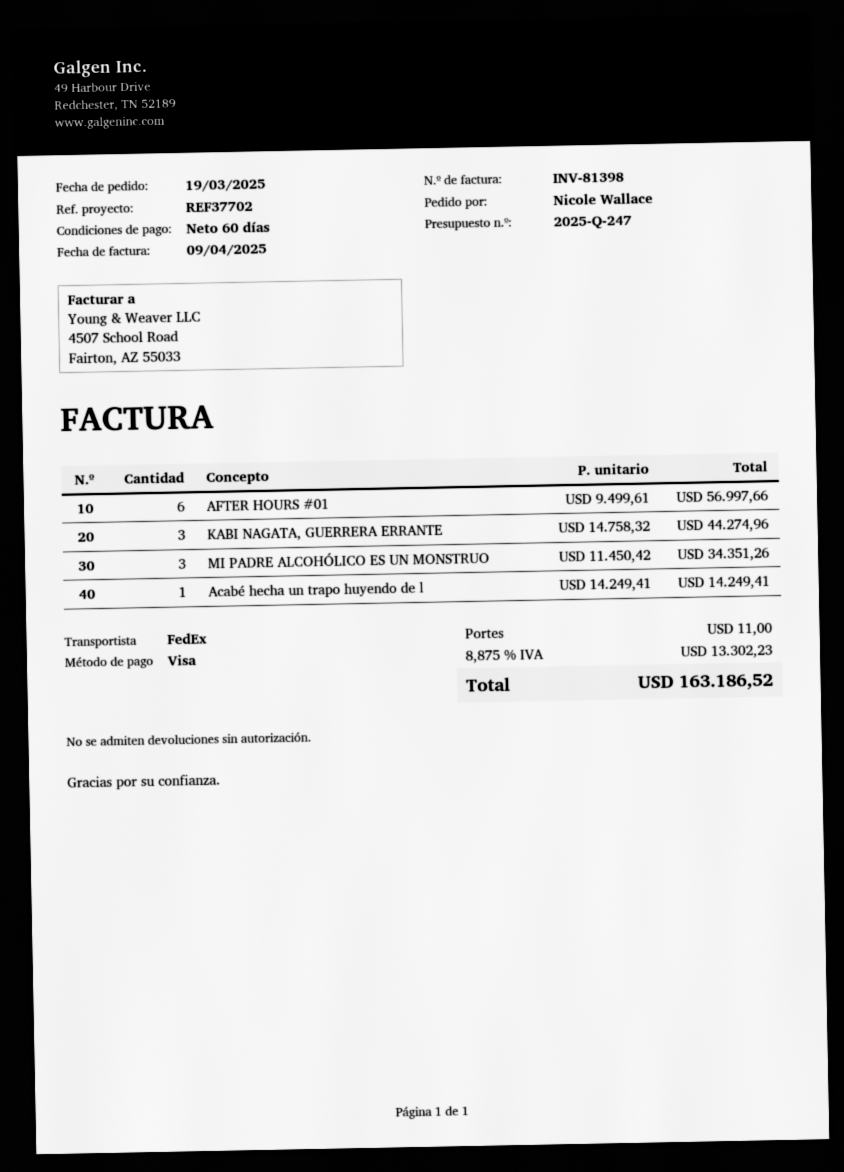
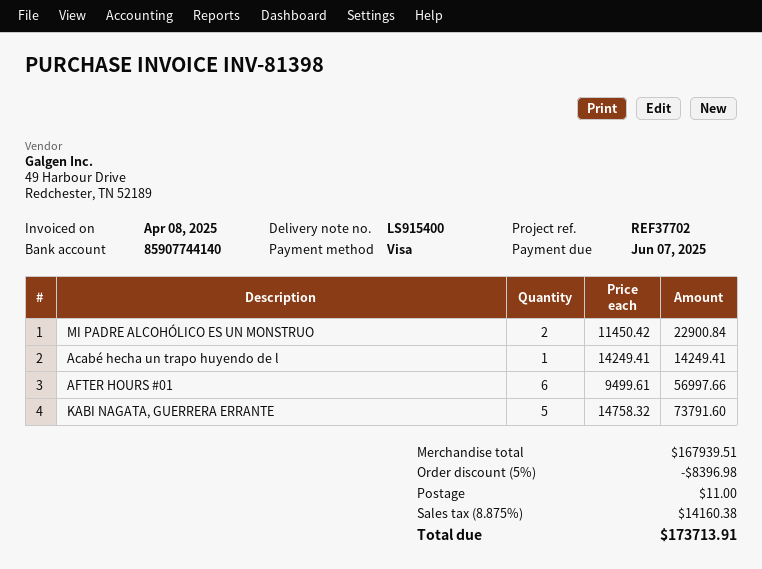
invoice date: 2025-04-09 -> 2025-04-08
KABI NAGATA, GUERRERA ERRANTE: 3 x 14758.32 = 44274.96 -> 5 x 14758.32 = 73791.60
MI PADRE ALCOHÓLICO ES UN MONSTRUO: 3 x 11450.42 = 34351.26 -> 2 x 11450.42 = 22900.84
discount: none -> 5% = 8396.98
tax: 8.875% = 13302.23 -> 8.875% = 14160.38
total: 163186.52 -> 173713.91

